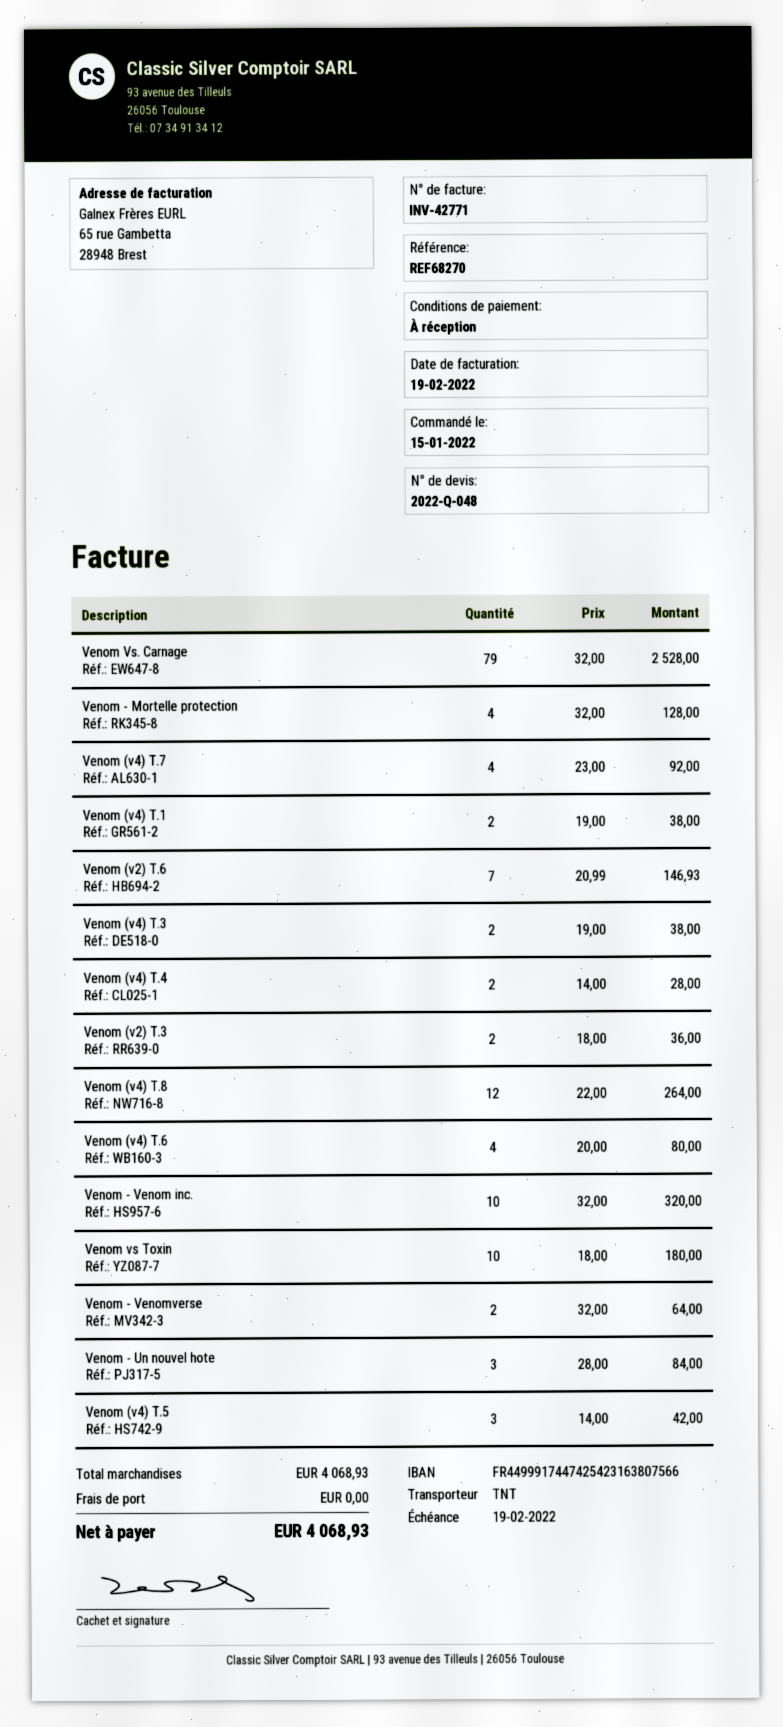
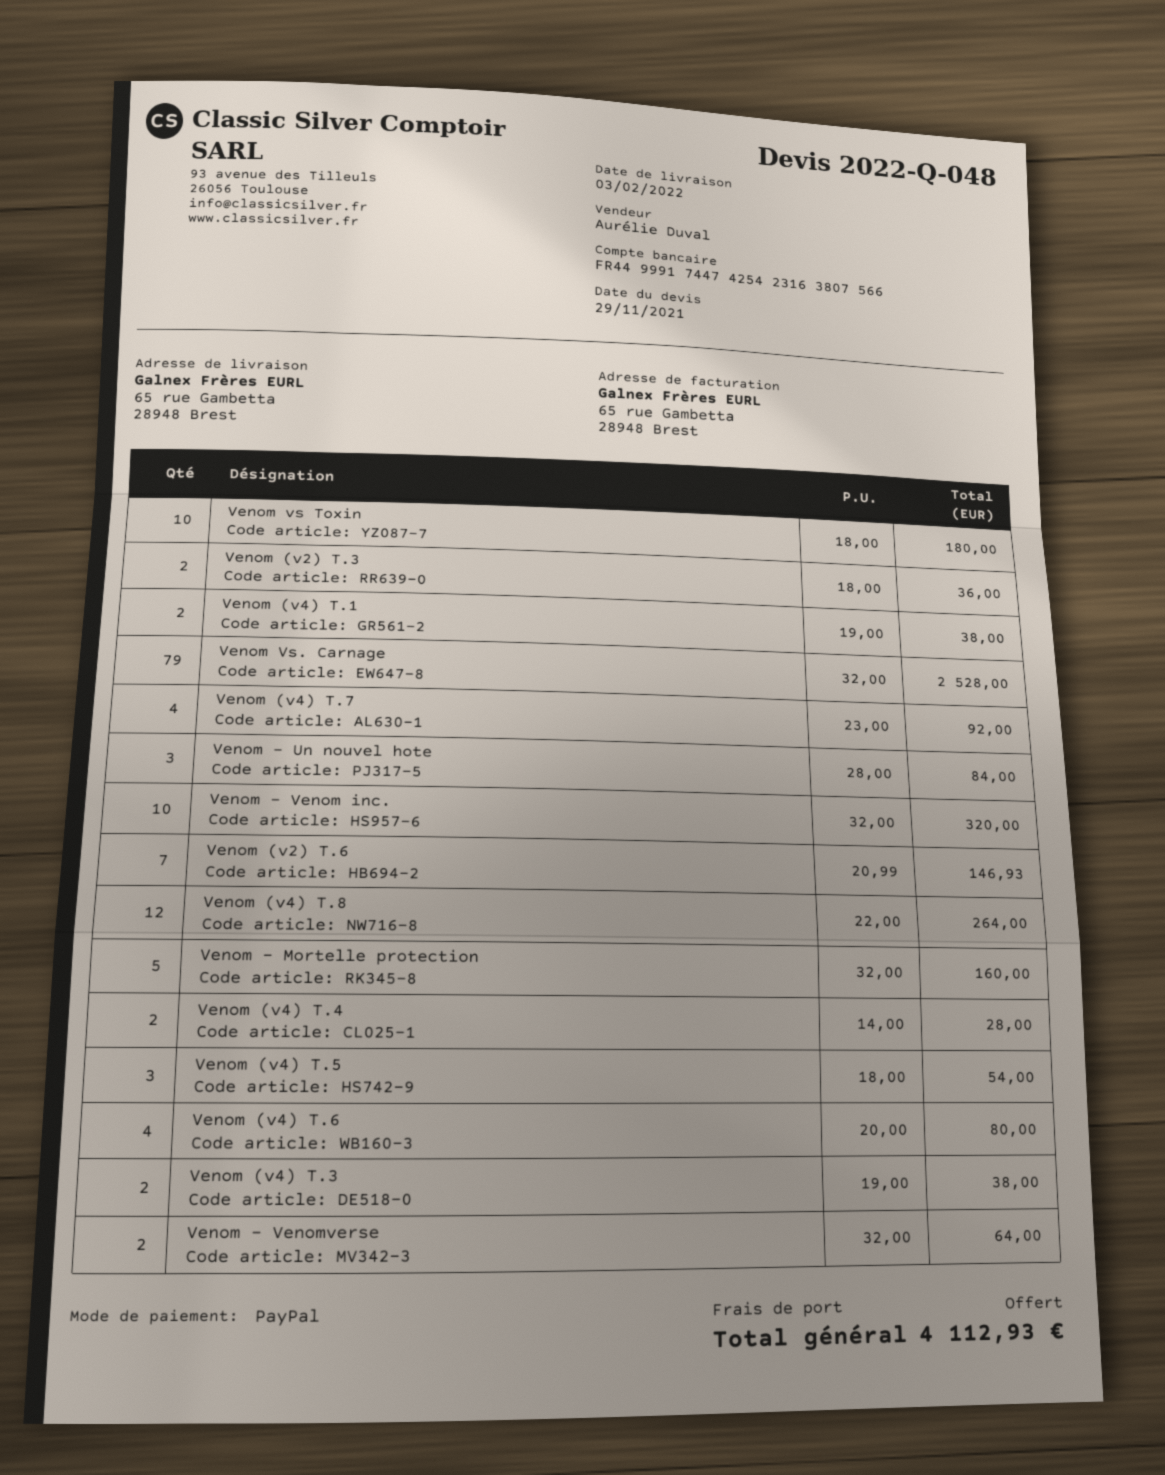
Venom - Mortelle protection: 4 x 32.00 = 128.00 -> 5 x 32.00 = 160.00
Venom (v4) T.5: 3 x 14.00 = 42.00 -> 3 x 18.00 = 54.00
total: 4068.93 -> 4112.93

